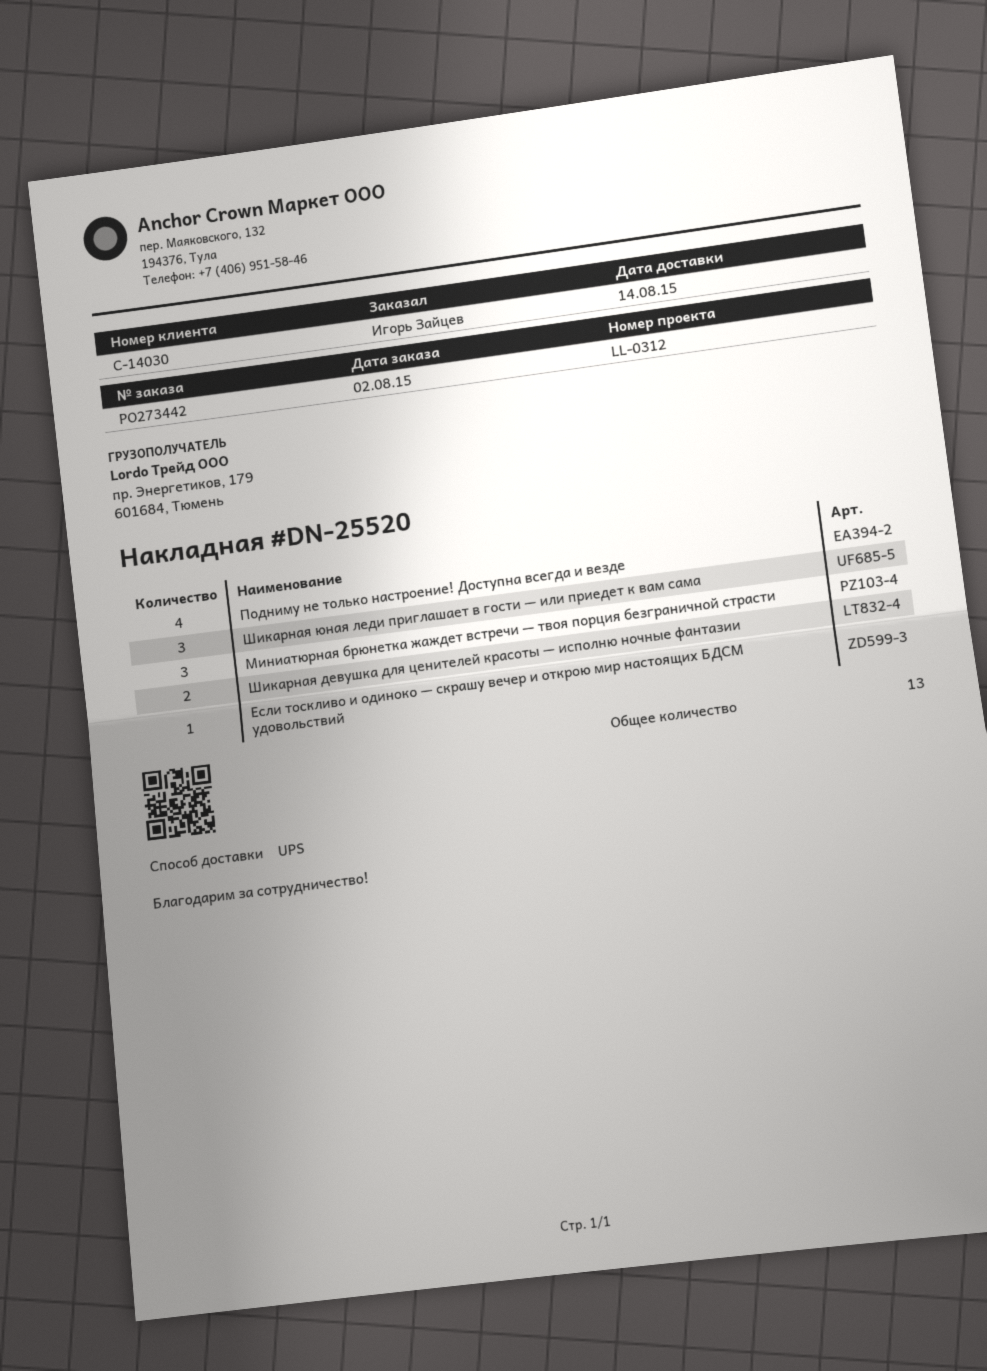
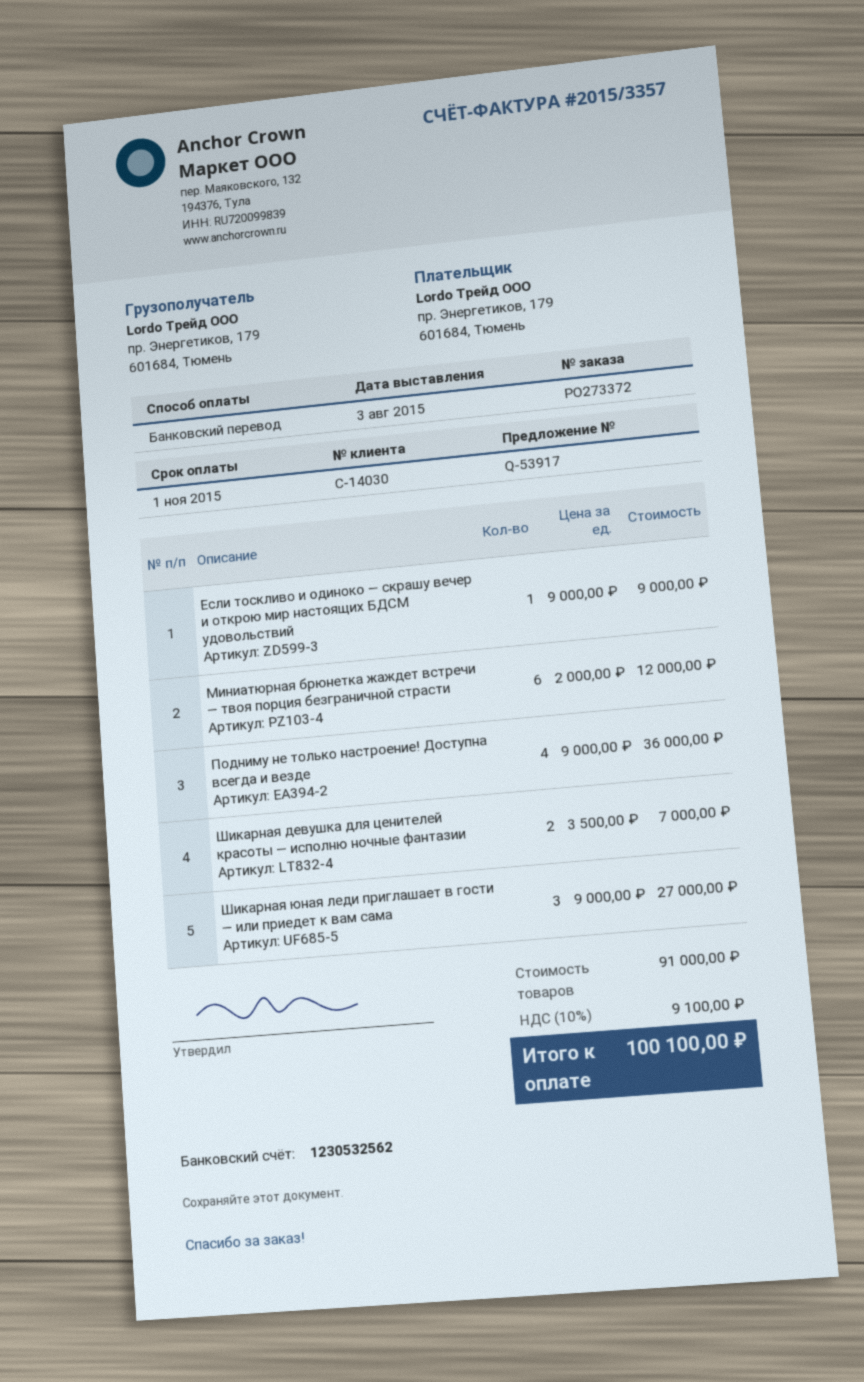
order number: PO273442 -> PO273372
Миниатюрная брюнетка жаждет встречи — твоя порция безграничной страсти: 3 -> 6

